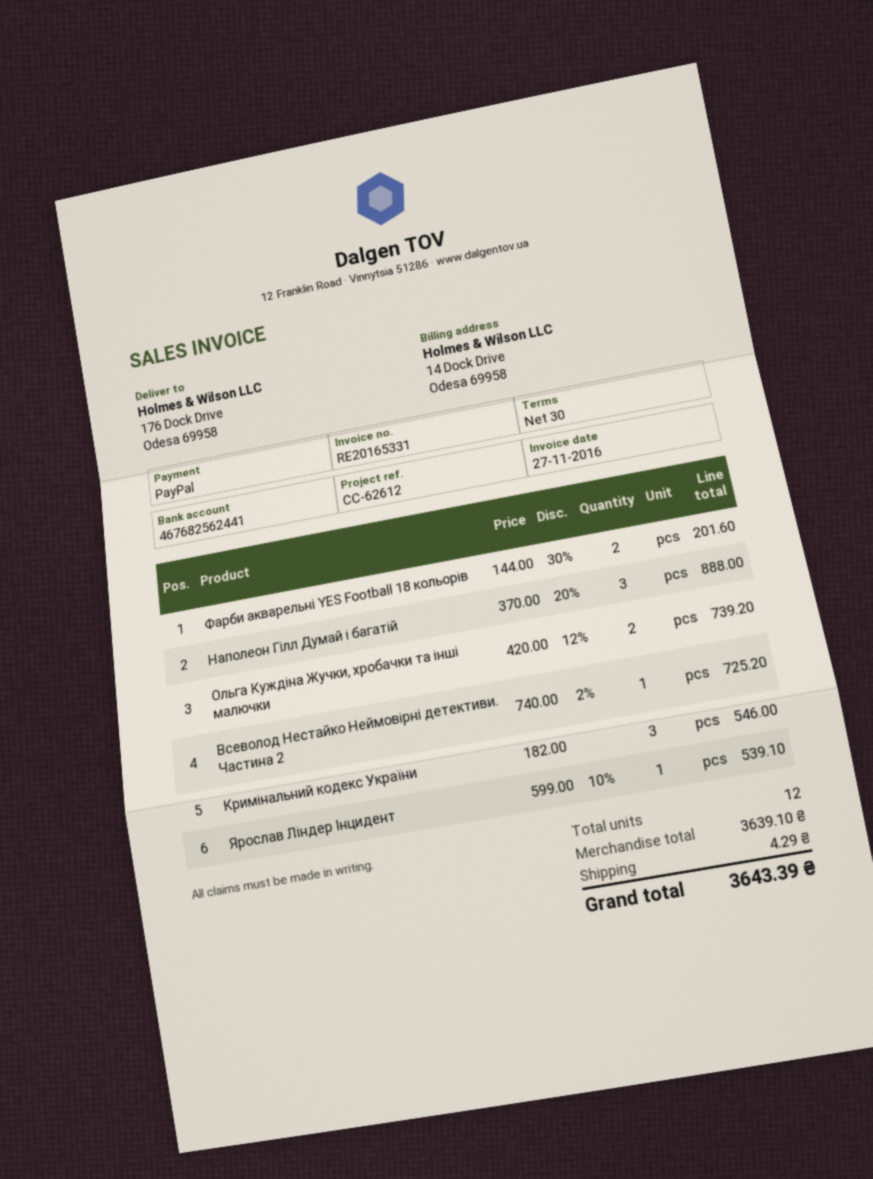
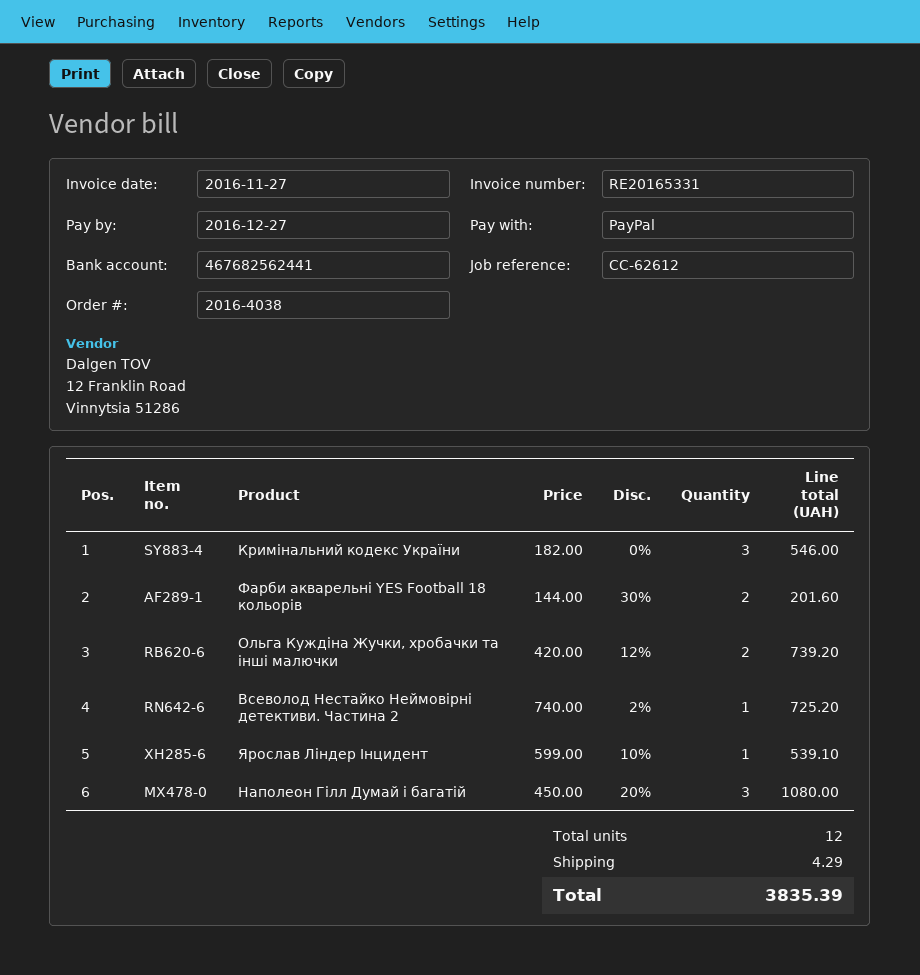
Наполеон Гілл Думай і багатій: 3 x 370.00 - 20% = 888.00 -> 3 x 450.00 - 20% = 1080.00
total: 3643.39 -> 3835.39

